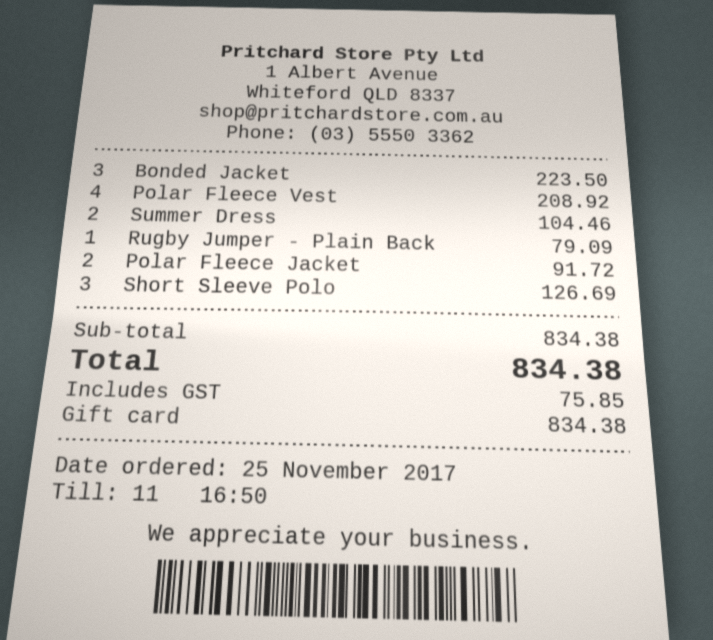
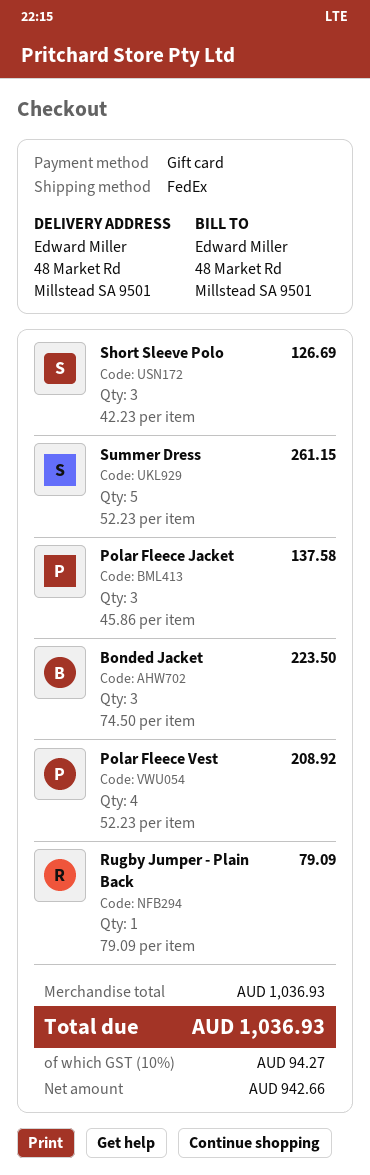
Summer Dress: 2 for 104.46 -> 5 for 261.15
Polar Fleece Jacket: 2 for 91.72 -> 3 for 137.58
subtotal: 834.38 -> 1036.93
tax: 75.85 -> 94.27
total: 834.38 -> 1036.93

